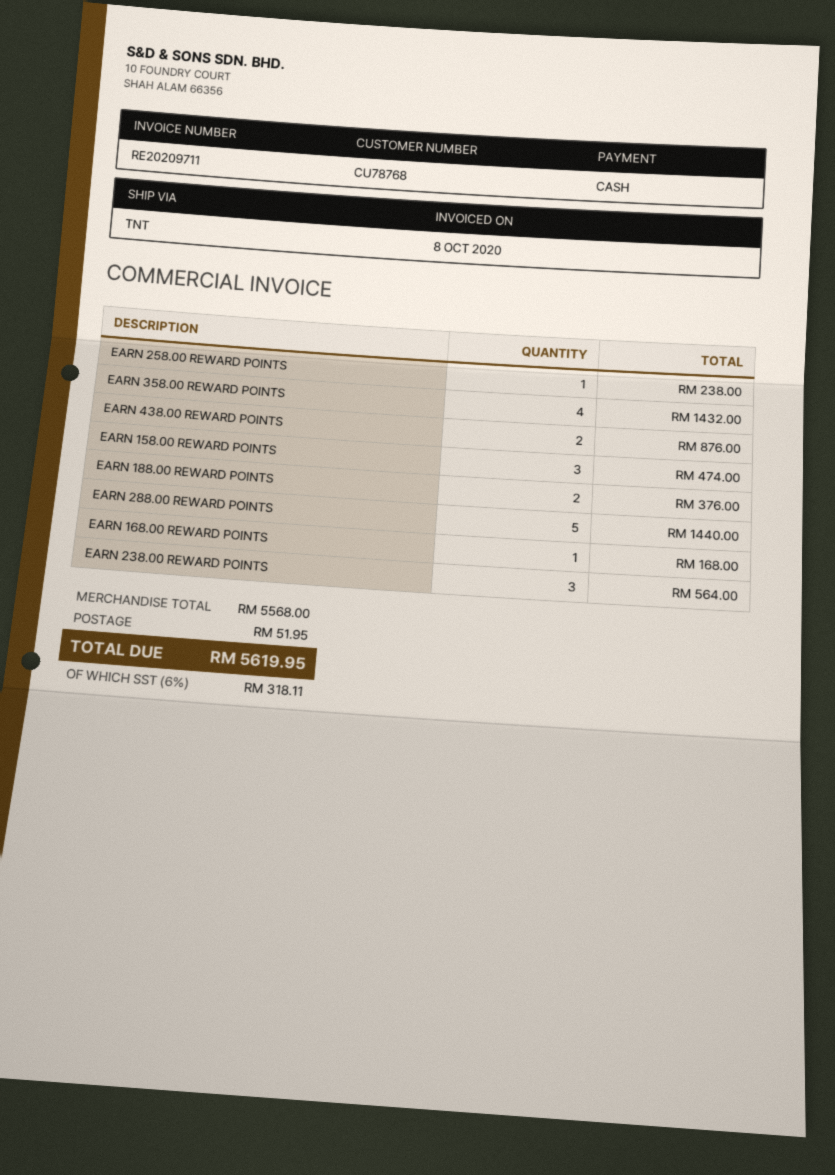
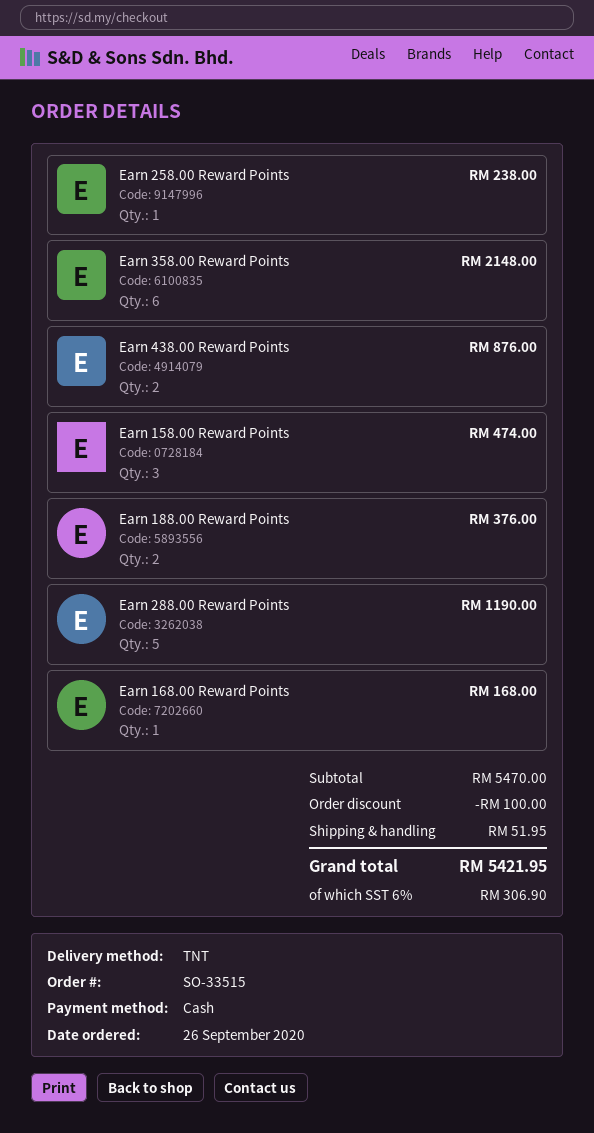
EARN 358.00 REWARD POINTS: 4 for 1432.00 -> 6 for 2148.00
EARN 288.00 REWARD POINTS: 5 for 1440.00 -> 5 for 1190.00
EARN 238.00 REWARD POINTS: 3 for 564.00 -> none
subtotal: 5568.00 -> 5470.00
discount: none -> 100.00
tax: 6% = 318.11 -> 6% = 306.90
total: 5619.95 -> 5421.95

